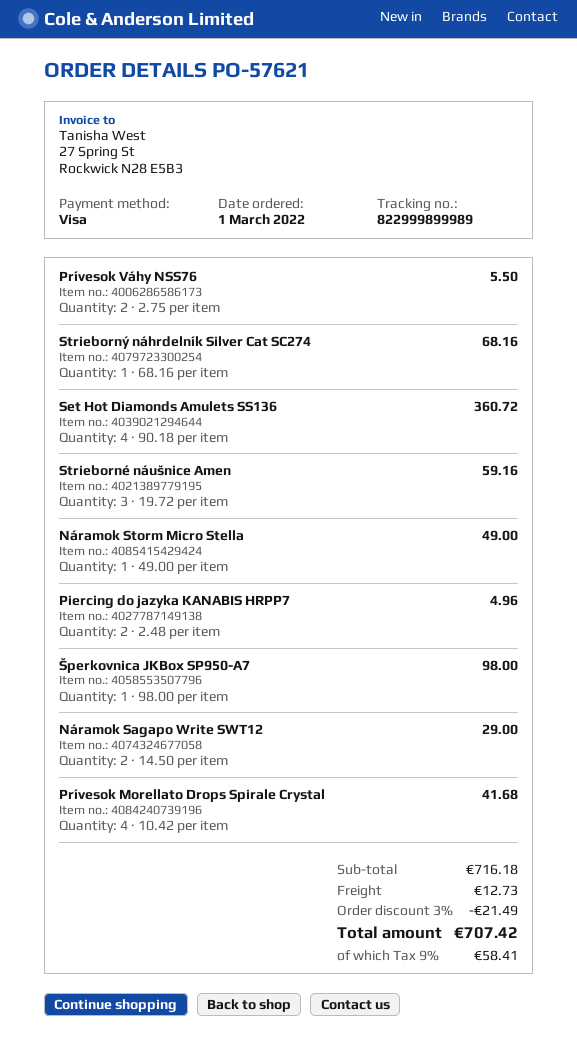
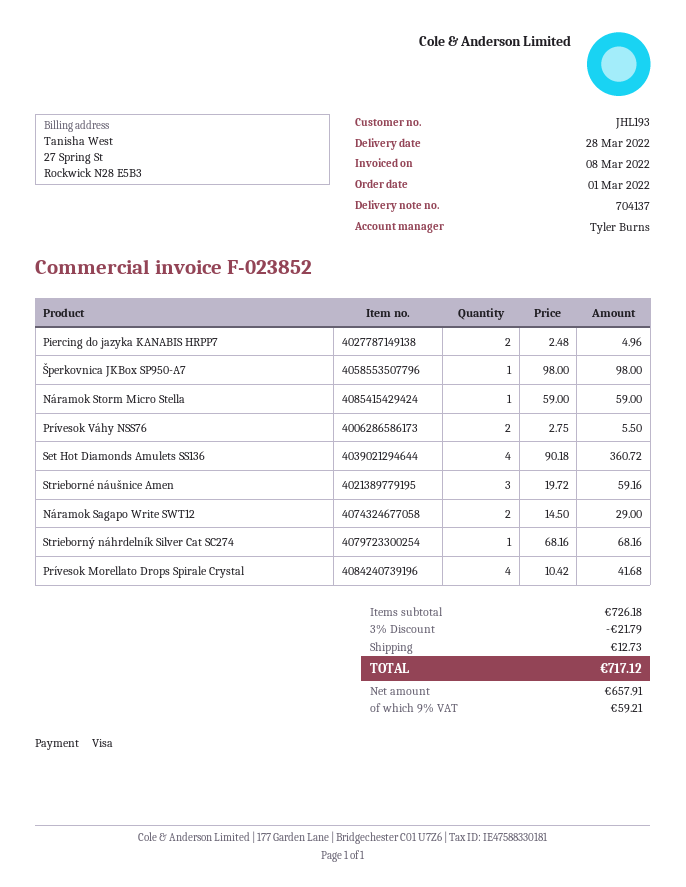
Náramok Storm Micro Stella: 1 x 49.00 = 49.00 -> 1 x 59.00 = 59.00
subtotal: 716.18 -> 726.18
discount: 3% = 21.49 -> 3% = 21.79
tax: 9% = 58.41 -> 9% = 59.21
total: 707.42 -> 717.12

